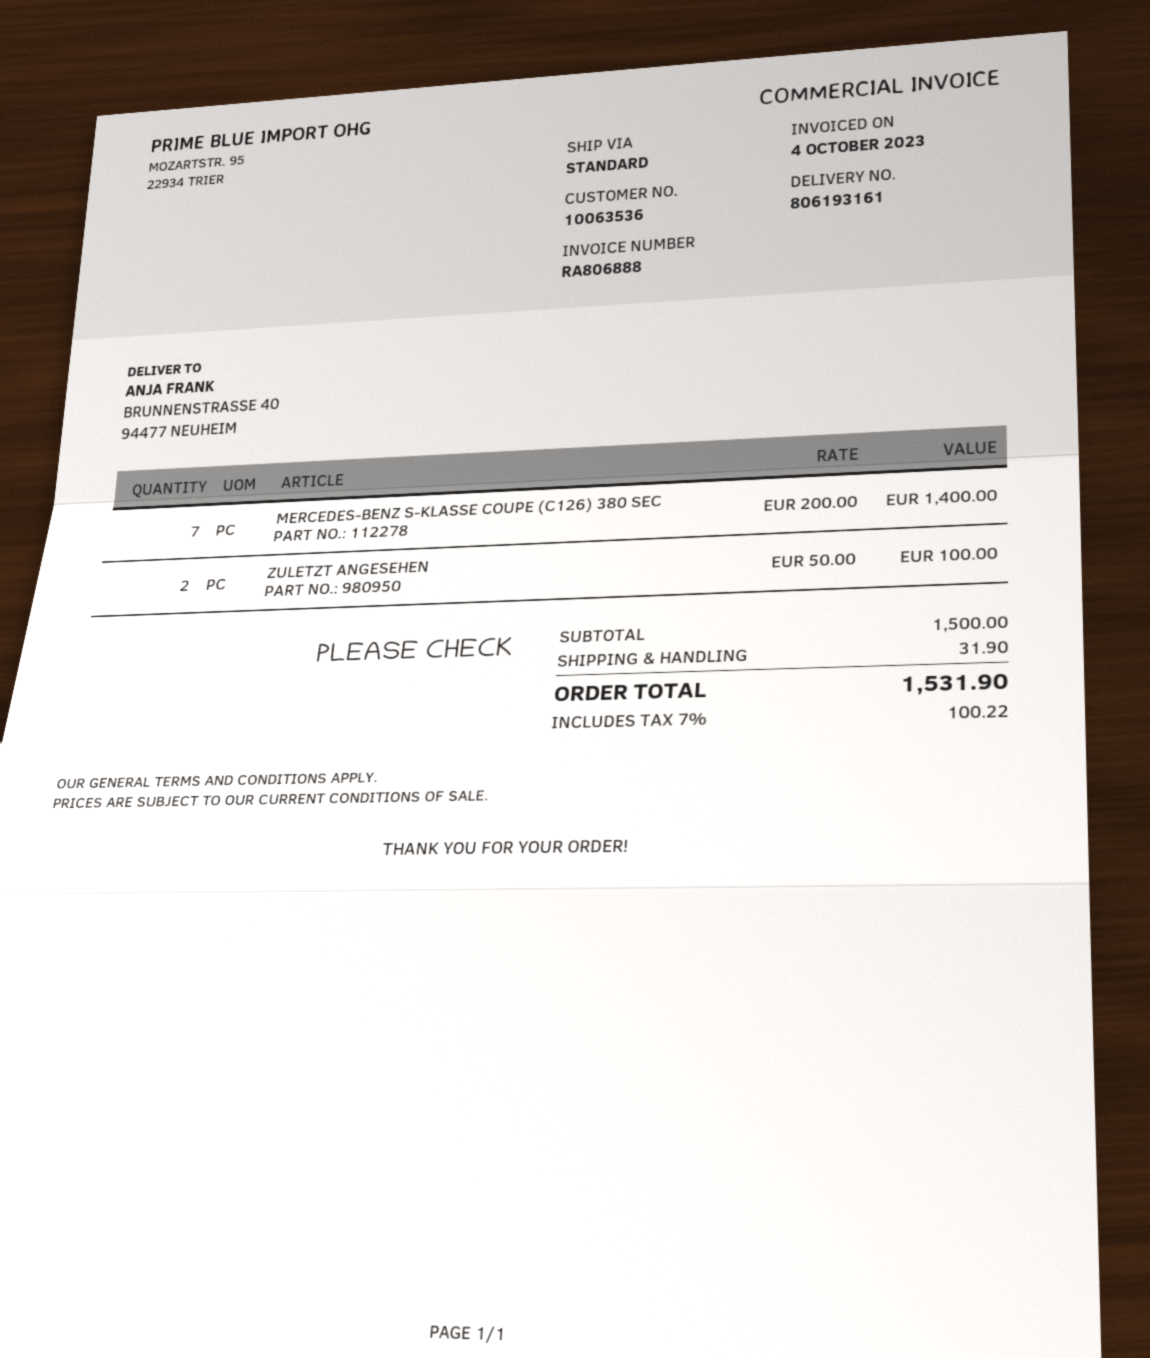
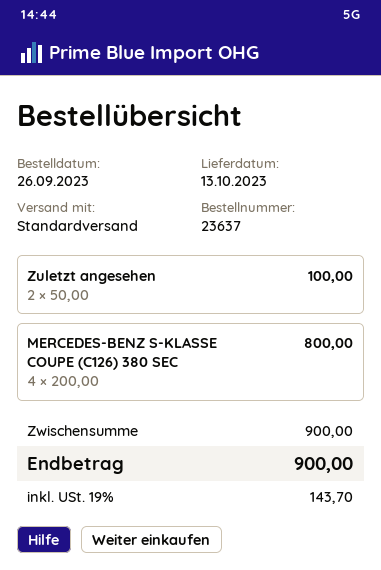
MERCEDES-BENZ S-KLASSE COUPE (C126) 380 SEC: 7 x 200.00 = 1400.00 -> 4 x 200.00 = 800.00
subtotal: 1500.00 -> 900.00
shipping: 31.90 -> none
tax: 7% = 100.22 -> 19% = 143.70
total: 1531.90 -> 900.00

